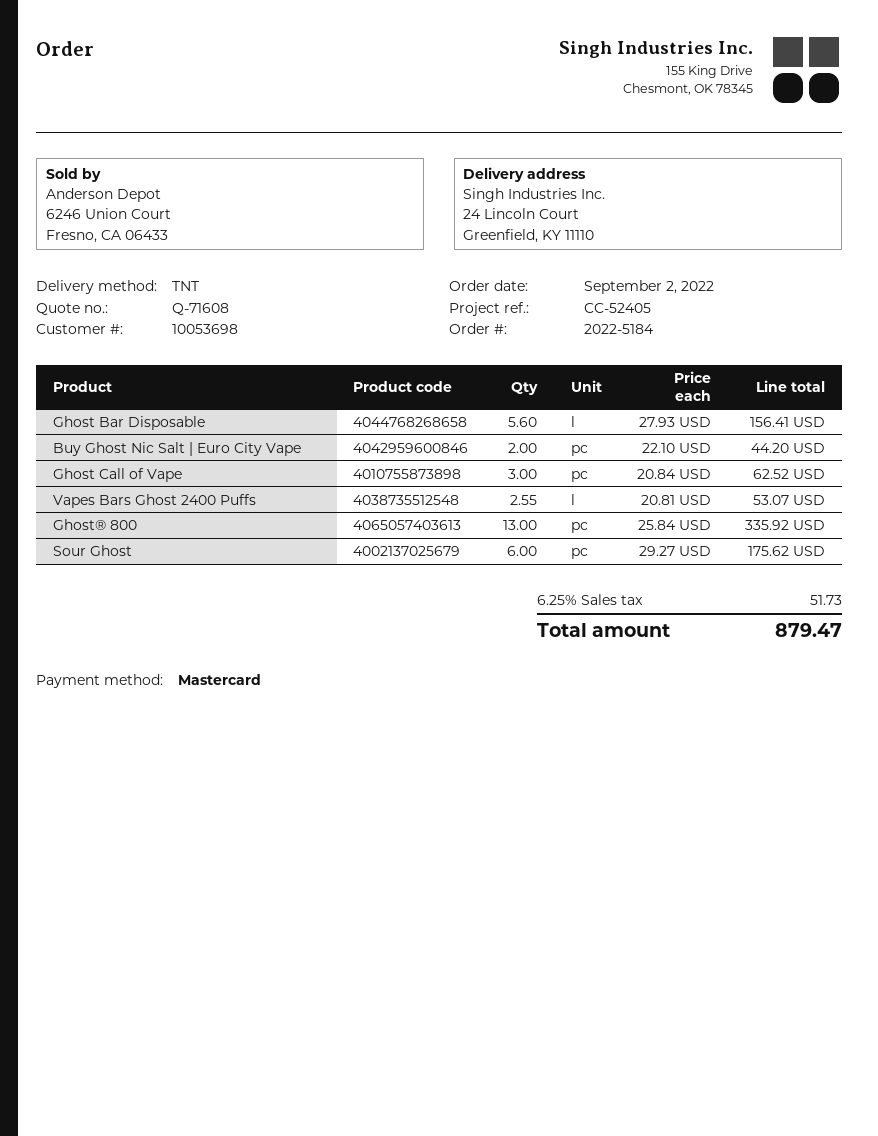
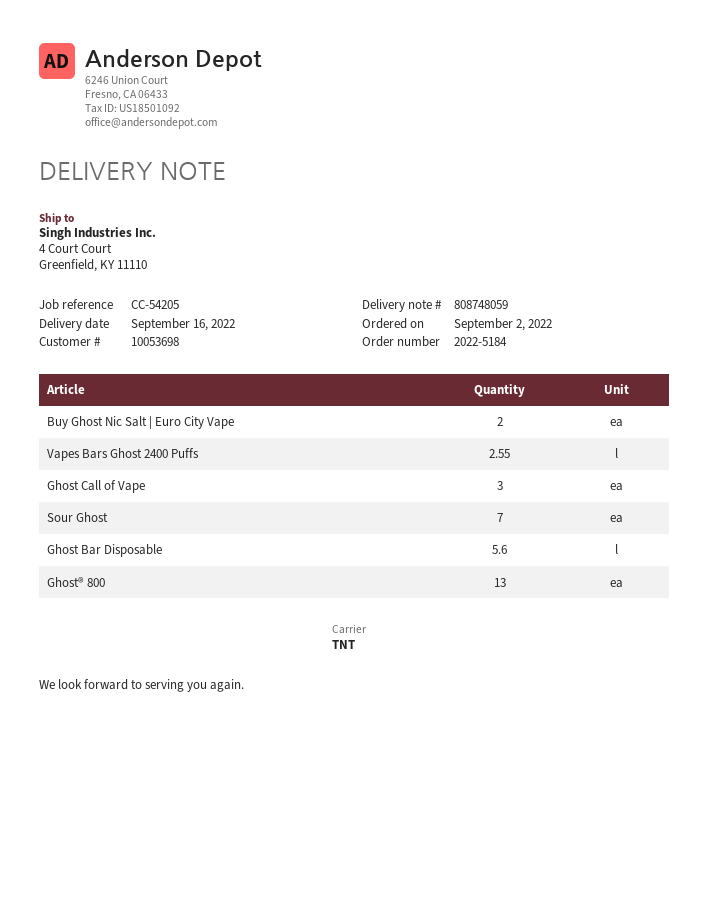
reference: CC-52405 -> CC-54205
ship to: 24 Lincoln Court, Greenfield, KY 11110 -> 4 Court Court, Greenfield, KY 11110
Sour Ghost: 6 -> 7

